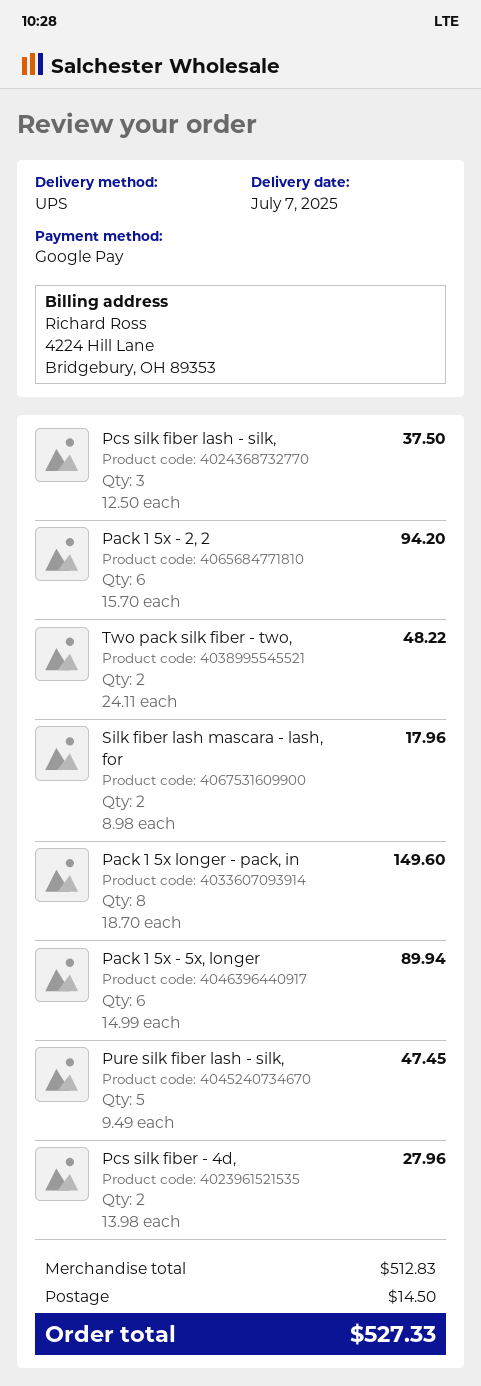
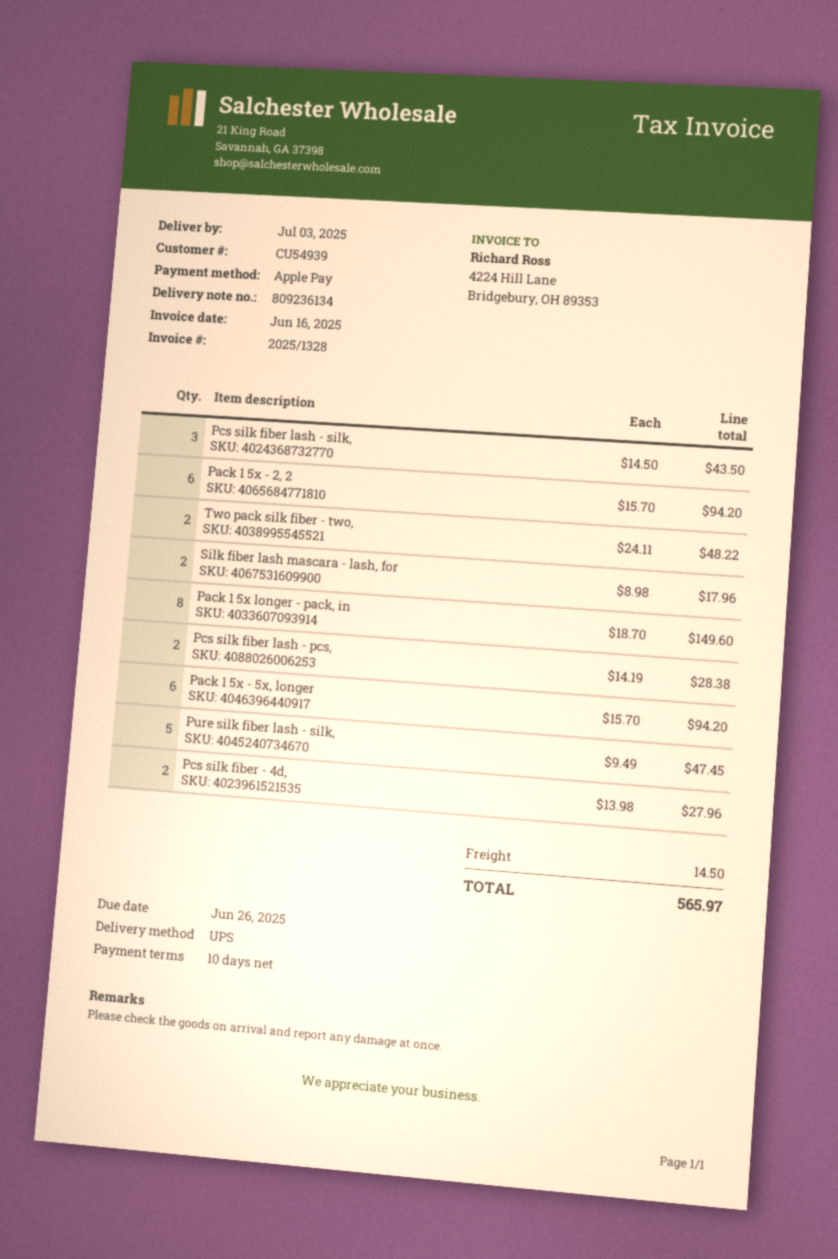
delivery date: 2025-07-07 -> 2025-07-03
payment method: Google Pay -> Apple Pay
Pcs silk fiber lash - silk,: 3 x 12.50 = 37.50 -> 3 x 14.50 = 43.50
Pack 1 5x - 5x, longer: 6 x 14.99 = 89.94 -> 6 x 15.70 = 94.20
Pcs silk fiber lash - pcs,: none -> 2 x 14.19 = 28.38
total: 527.33 -> 565.97

